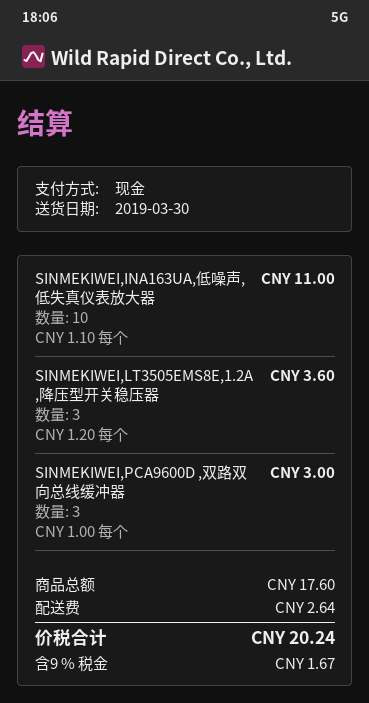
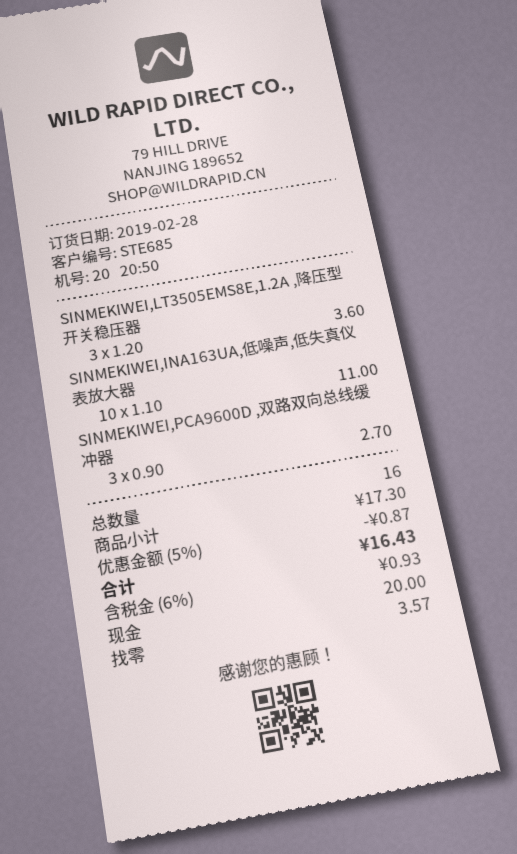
SINMEKIWEI,PCA9600D ,双路双向总线缓冲器: 3 x 1.00 = 3.00 -> 3 x 0.90 = 2.70
subtotal: 17.60 -> 17.30
discount: none -> 5% = 0.87
shipping: 2.64 -> none
tax: 9% = 1.67 -> 6% = 0.93
total: 20.24 -> 16.43

